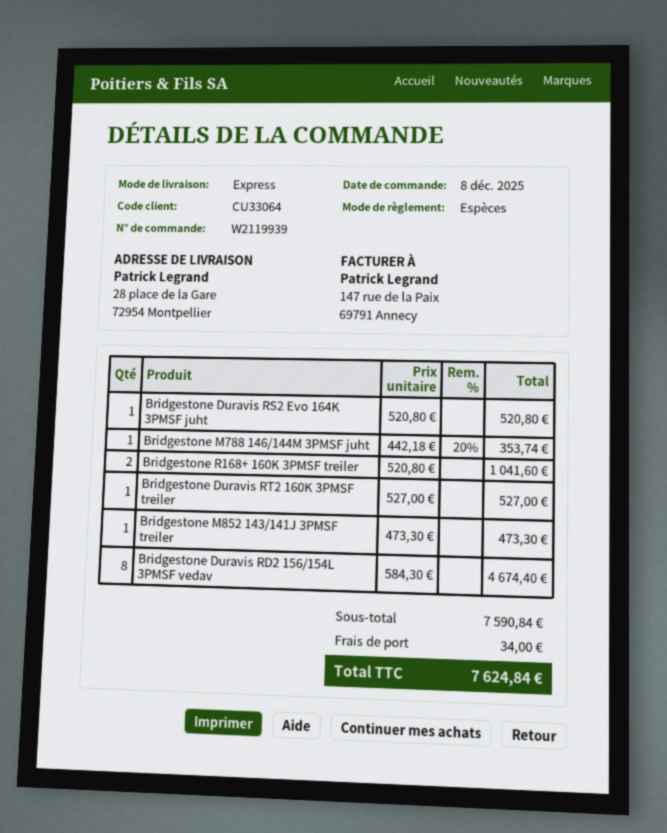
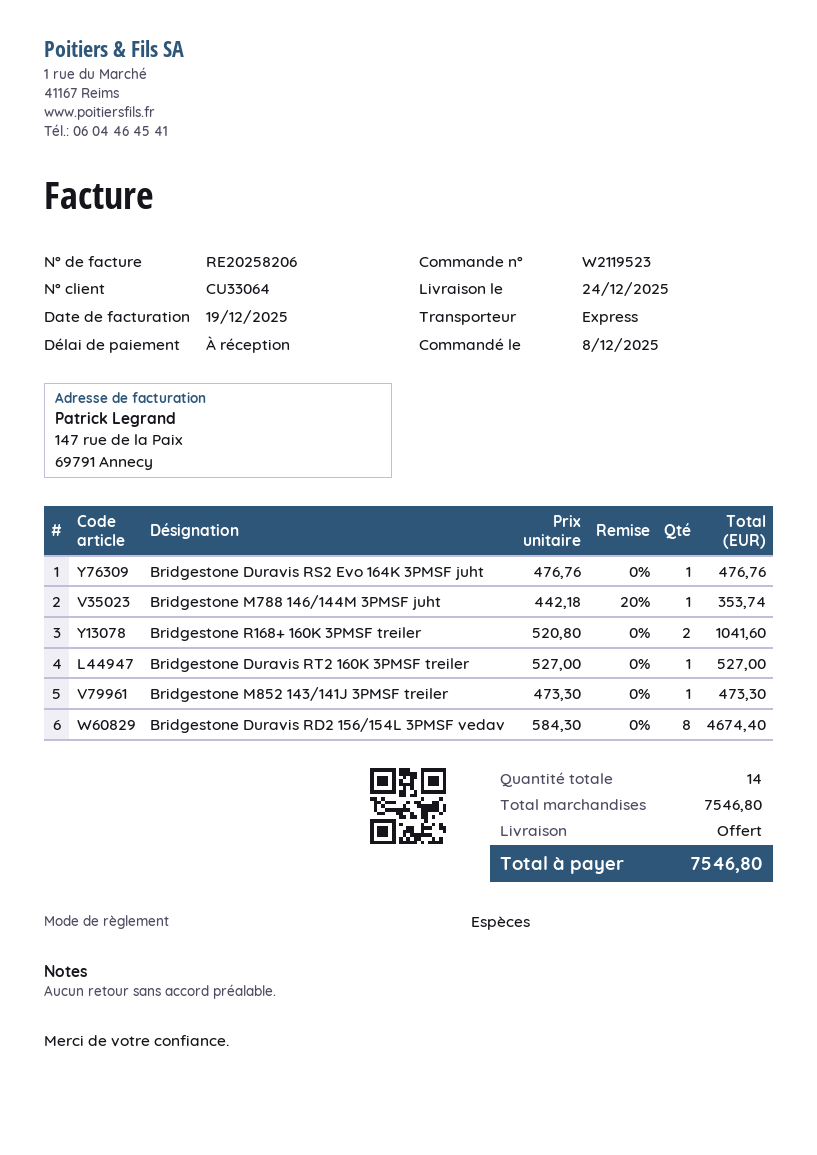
order number: W2119939 -> W2119523
Bridgestone Duravis RS2 Evo 164K 3PMSF juht: 1 x 520.80 = 520.80 -> 1 x 476.76 = 476.76
subtotal: 7590.84 -> 7546.80
shipping: 34.00 -> 0.00
total: 7624.84 -> 7546.80

